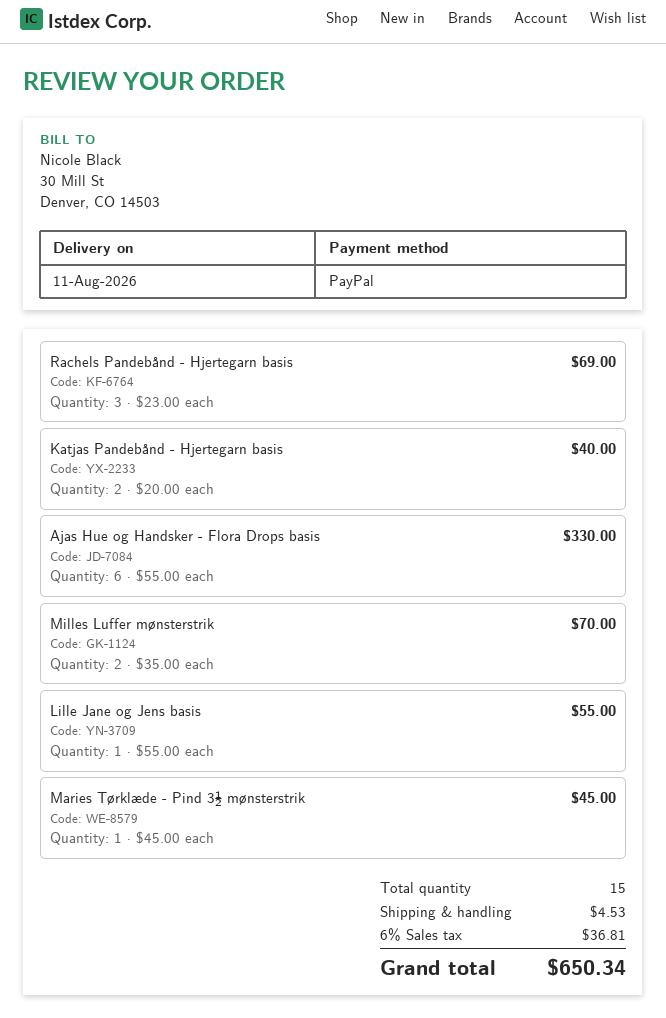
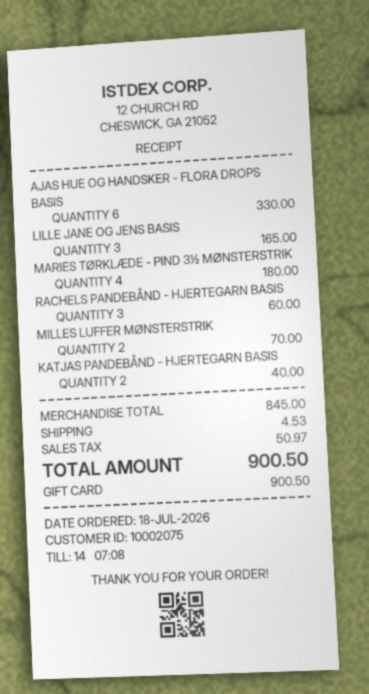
payment method: PayPal -> gift card
Rachels Pandebånd - Hjertegarn basis: 3 for 69.00 -> 3 for 60.00
Lille Jane og Jens basis: 1 for 55.00 -> 3 for 165.00
Maries Tørklæde - Pind 3½ mønsterstrik: 1 for 45.00 -> 4 for 180.00
tax: 36.81 -> 50.97
total: 650.34 -> 900.50

